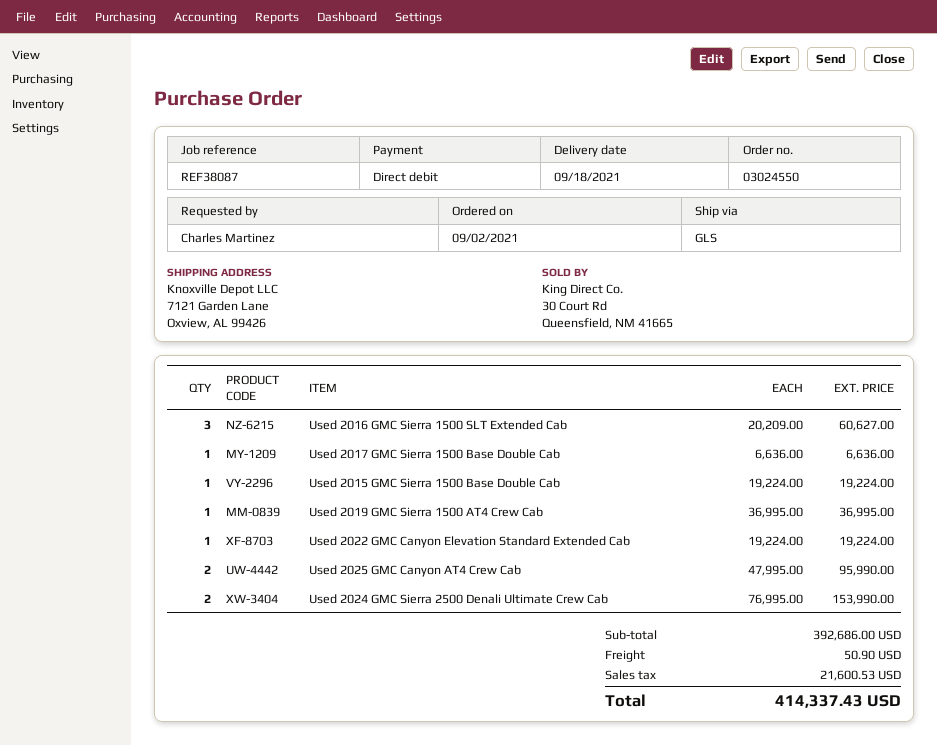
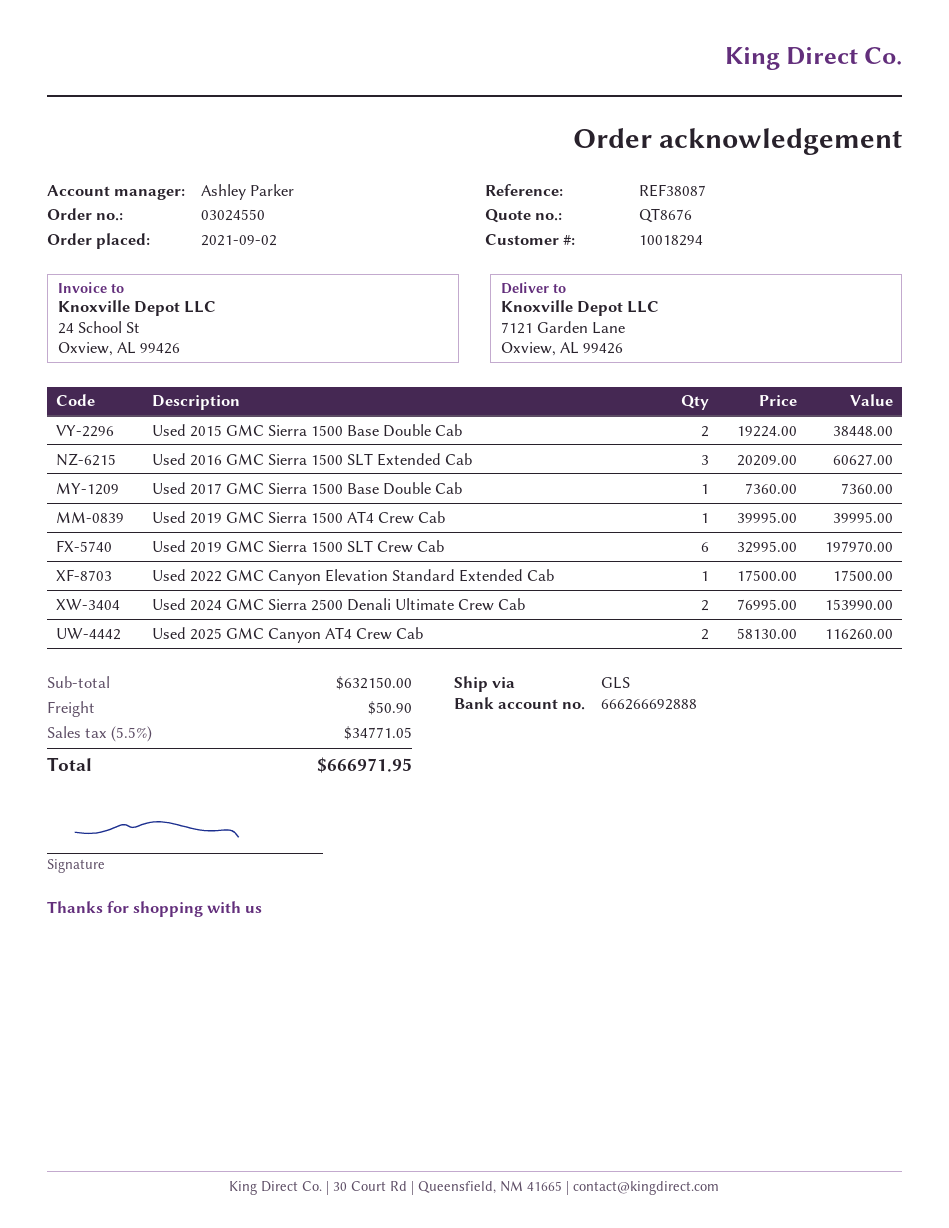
Used 2017 GMC Sierra 1500 Base Double Cab: 1 x 6636.00 = 6636.00 -> 1 x 7360.00 = 7360.00
Used 2015 GMC Sierra 1500 Base Double Cab: 1 x 19224.00 = 19224.00 -> 2 x 19224.00 = 38448.00
Used 2019 GMC Sierra 1500 AT4 Crew Cab: 1 x 36995.00 = 36995.00 -> 1 x 39995.00 = 39995.00
Used 2022 GMC Canyon Elevation Standard Extended Cab: 1 x 19224.00 = 19224.00 -> 1 x 17500.00 = 17500.00
Used 2025 GMC Canyon AT4 Crew Cab: 2 x 47995.00 = 95990.00 -> 2 x 58130.00 = 116260.00
Used 2019 GMC Sierra 1500 SLT Crew Cab: none -> 6 x 32995.00 = 197970.00
subtotal: 392686.00 -> 632150.00
tax: 21600.53 -> 34771.05
total: 414337.43 -> 666971.95

